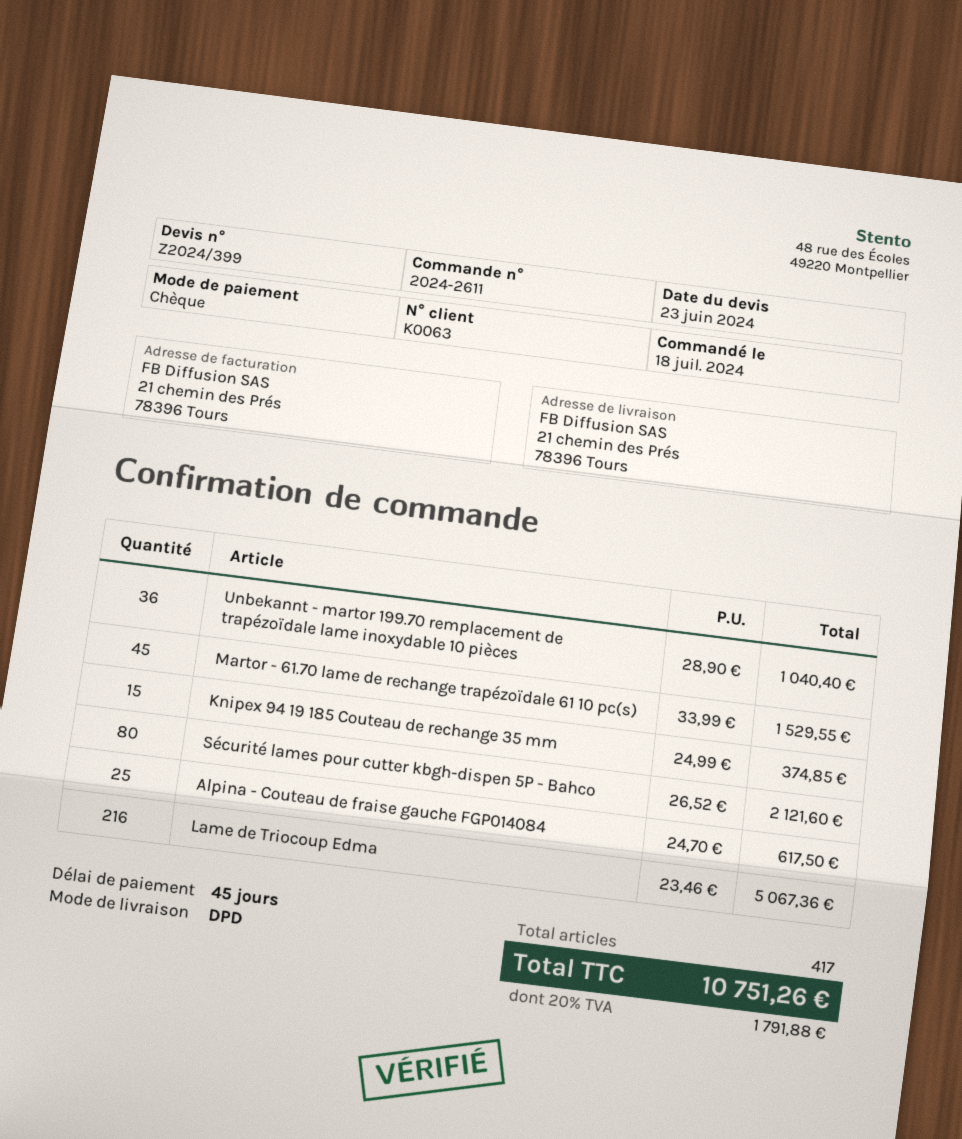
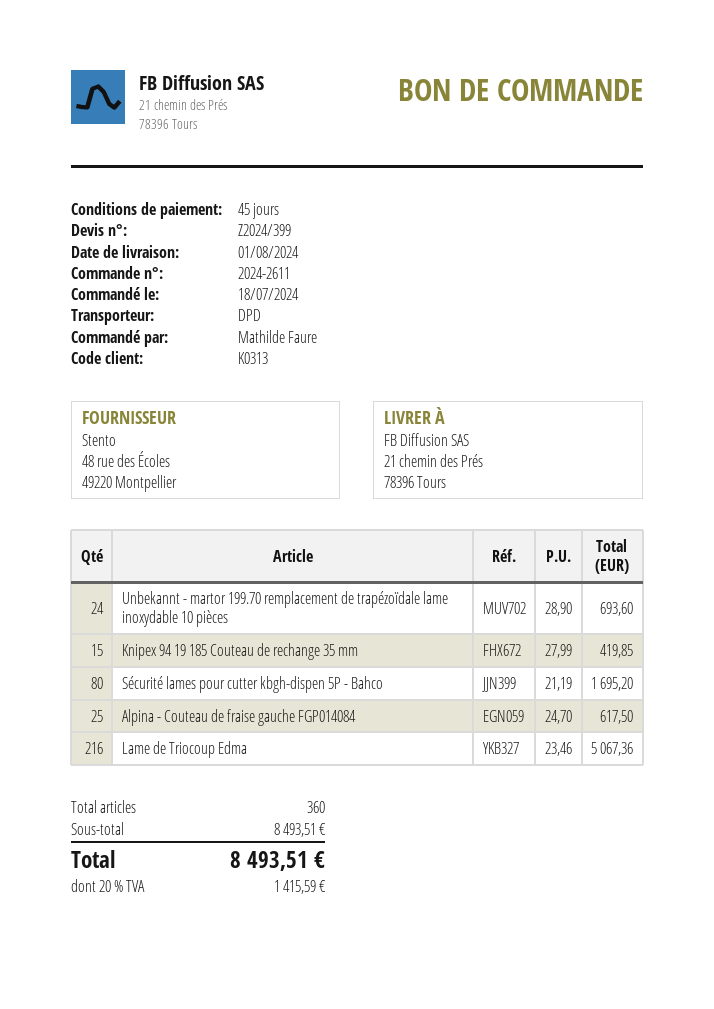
customer number: K0063 -> K0313
Unbekannt - martor 199.70 remplacement de trapézoïdale lame inoxydable 10 pièces: 36 x 28.90 = 1040.40 -> 24 x 28.90 = 693.60
Martor - 61.70 lame de rechange trapézoïdale 61 10 pc(s): 45 x 33.99 = 1529.55 -> none
Knipex 94 19 185 Couteau de rechange 35 mm: 15 x 24.99 = 374.85 -> 15 x 27.99 = 419.85
Sécurité lames pour cutter kbgh-dispen 5P - Bahco: 80 x 26.52 = 2121.60 -> 80 x 21.19 = 1695.20
total quantity: 417 -> 360
tax: 20% = 1791.88 -> 20% = 1415.59
total: 10751.26 -> 8493.51

